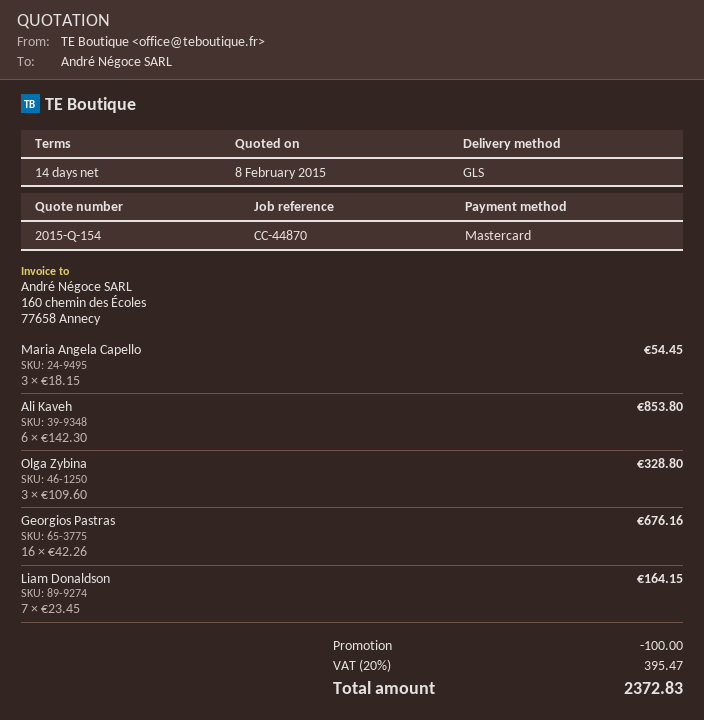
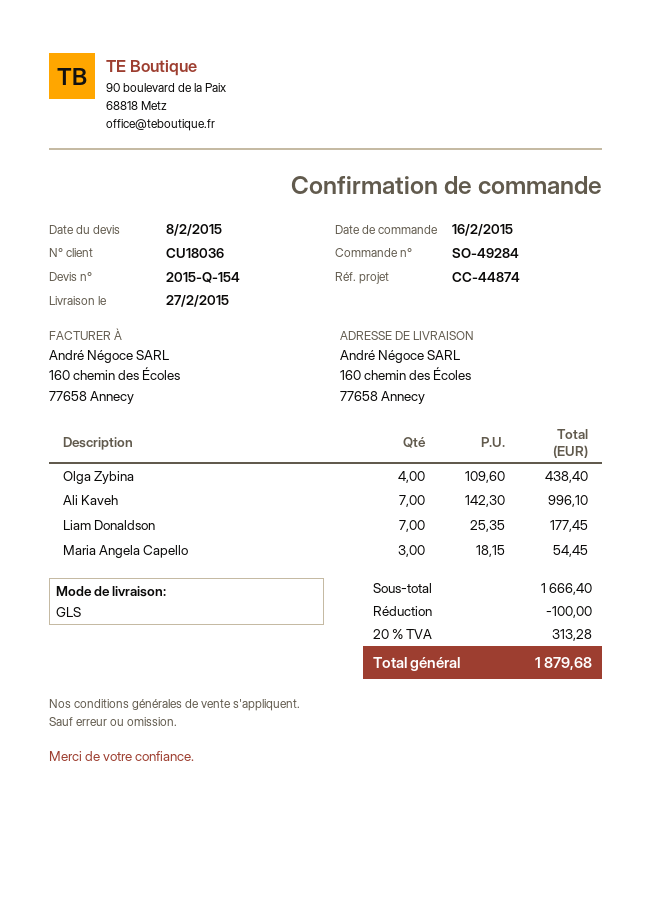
reference: CC-44870 -> CC-44874
Ali Kaveh: 6 x 142.30 = 853.80 -> 7 x 142.30 = 996.10
Olga Zybina: 3 x 109.60 = 328.80 -> 4 x 109.60 = 438.40
Georgios Pastras: 16 x 42.26 = 676.16 -> none
Liam Donaldson: 7 x 23.45 = 164.15 -> 7 x 25.35 = 177.45
tax: 20% = 395.47 -> 20% = 313.28
total: 2372.83 -> 1879.68

